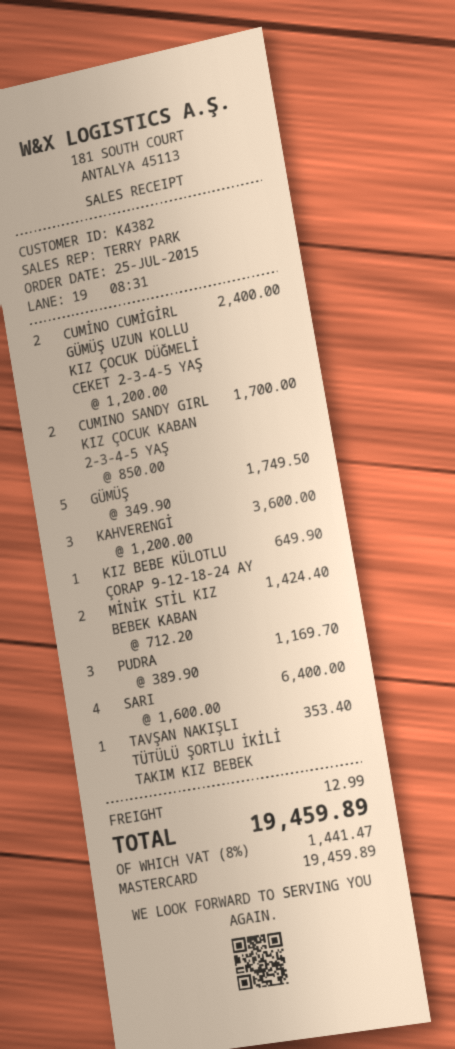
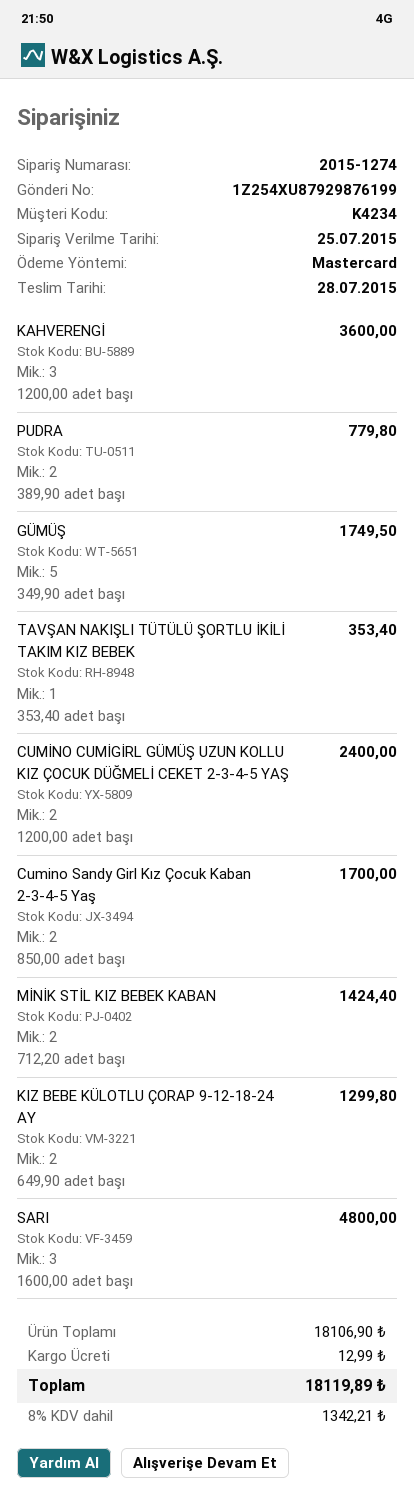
customer number: K4382 -> K4234
KIZ BEBE KÜLOTLU ÇORAP 9-12-18-24 AY: 1 x 649.90 = 649.90 -> 2 x 649.90 = 1299.80
PUDRA: 3 x 389.90 = 1169.70 -> 2 x 389.90 = 779.80
SARI: 4 x 1600.00 = 6400.00 -> 3 x 1600.00 = 4800.00
tax: 8% = 1441.47 -> 8% = 1342.21
total: 19459.89 -> 18119.89

